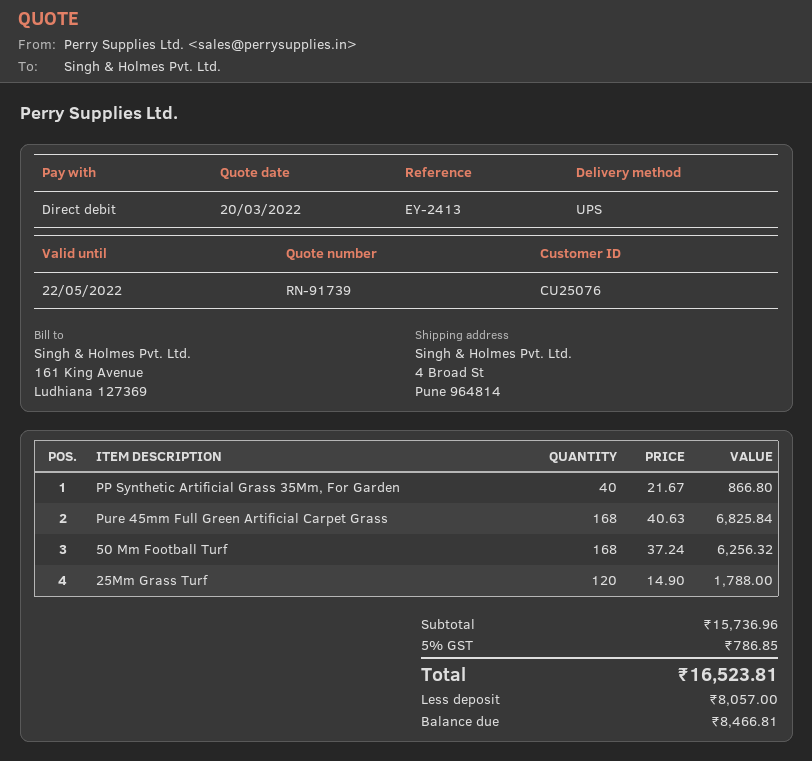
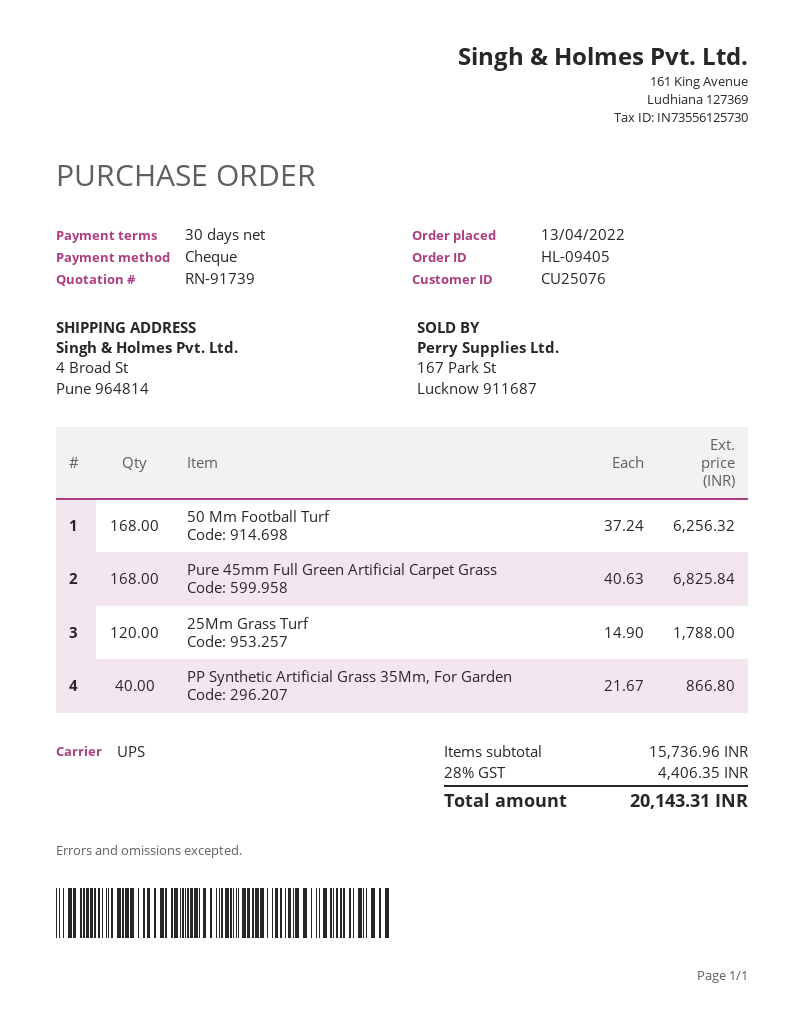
payment method: direct debit -> cheque
tax: 5% = 786.85 -> 28% = 4406.35
total: 16523.81 -> 20143.31

